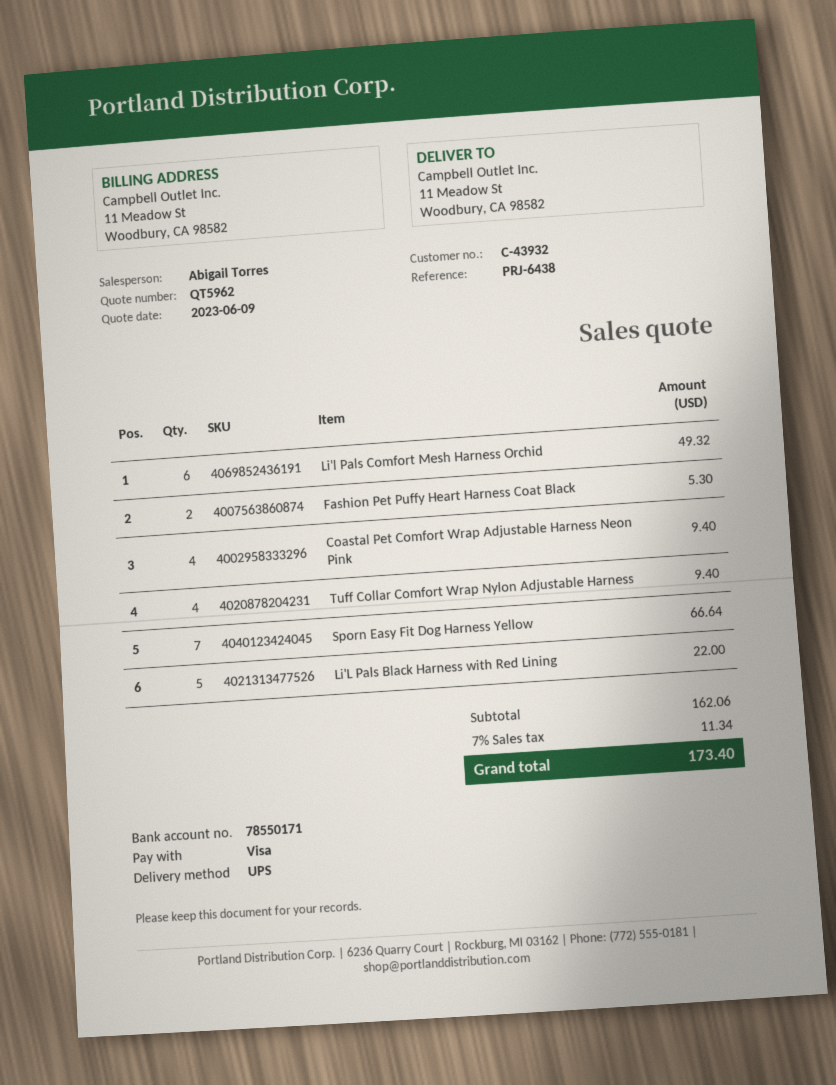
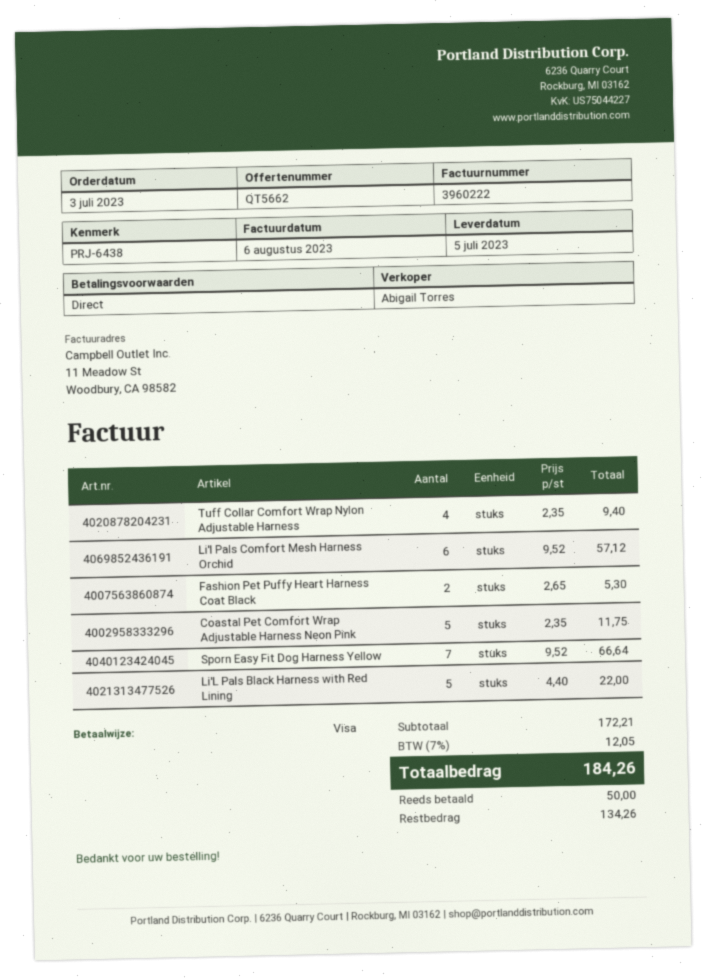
quote number: QT5962 -> QT5662
Li'l Pals Comfort Mesh Harness Orchid: 6 for 49.32 -> 6 for 57.12
Coastal Pet Comfort Wrap Adjustable Harness Neon Pink: 4 for 9.40 -> 5 for 11.75
subtotal: 162.06 -> 172.21
tax: 7% = 11.34 -> 7% = 12.05
total: 173.40 -> 184.26

